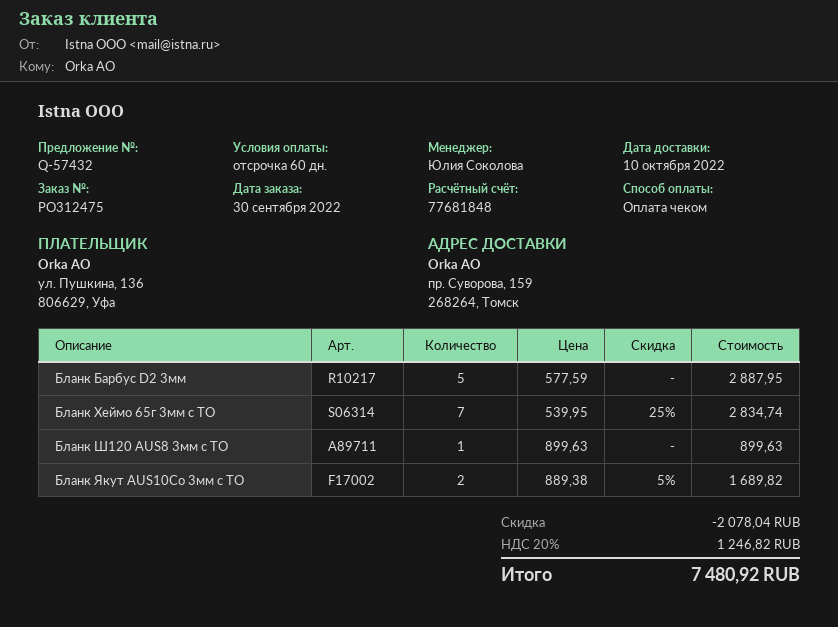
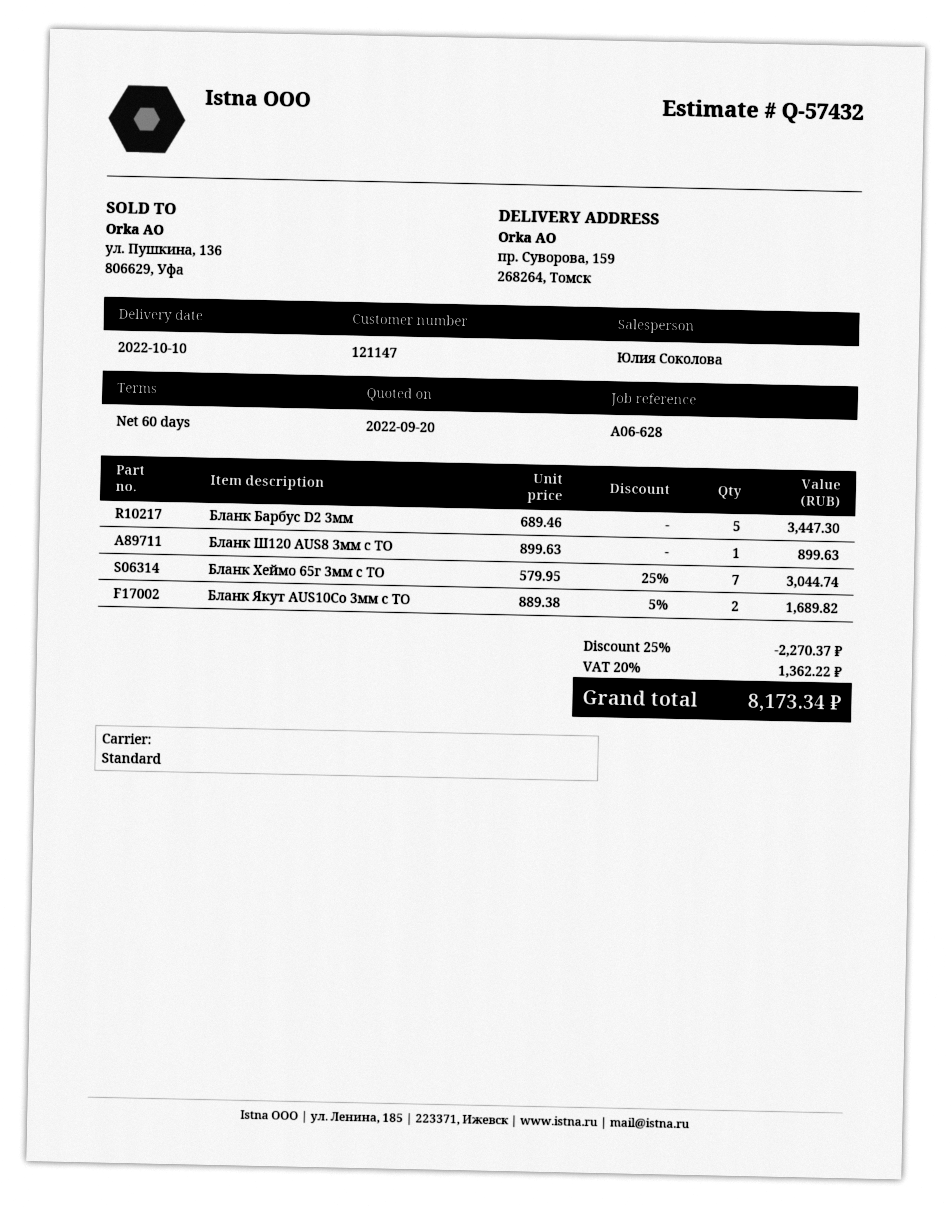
Бланк Барбус D2 3мм: 5 x 577.59 = 2887.95 -> 5 x 689.46 = 3447.30
Бланк Хеймо 65г 3мм с ТО: 7 x 539.95 - 25% = 2834.74 -> 7 x 579.95 - 25% = 3044.74
discount: 2078.04 -> 2270.37
tax: 20% = 1246.82 -> 20% = 1362.22
total: 7480.92 -> 8173.34

